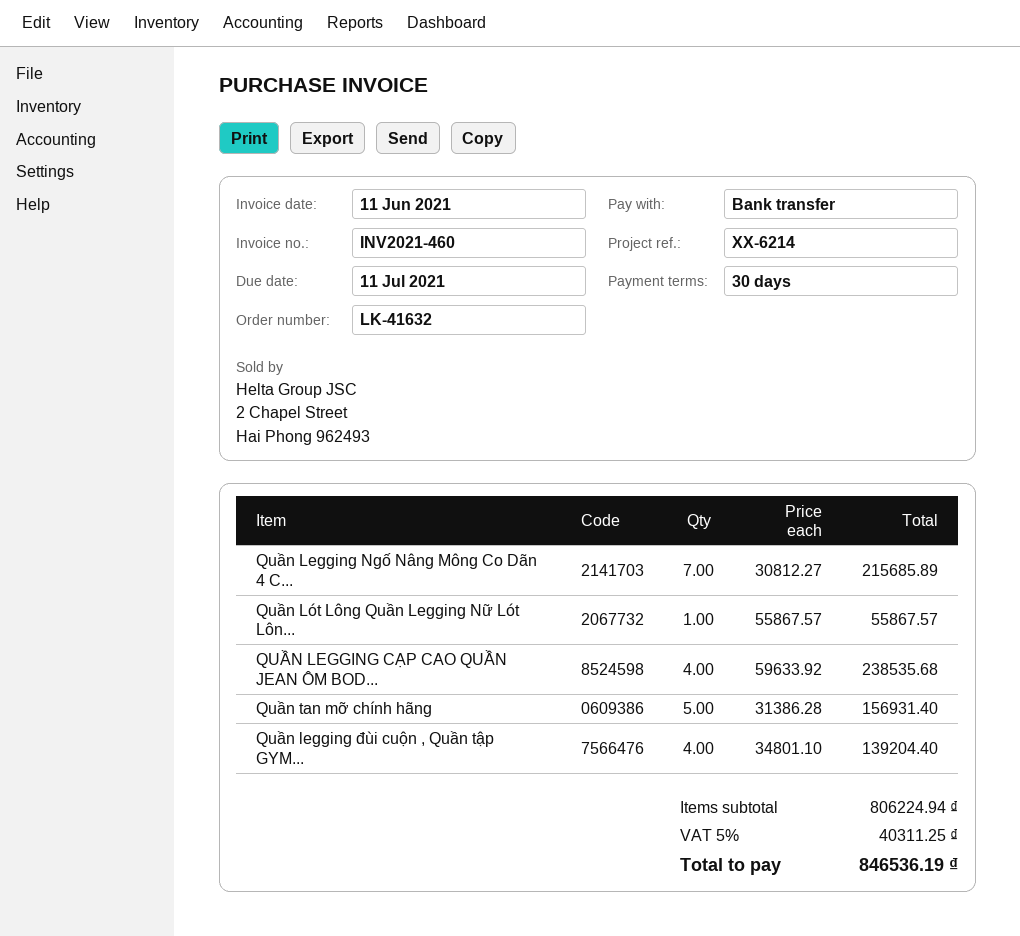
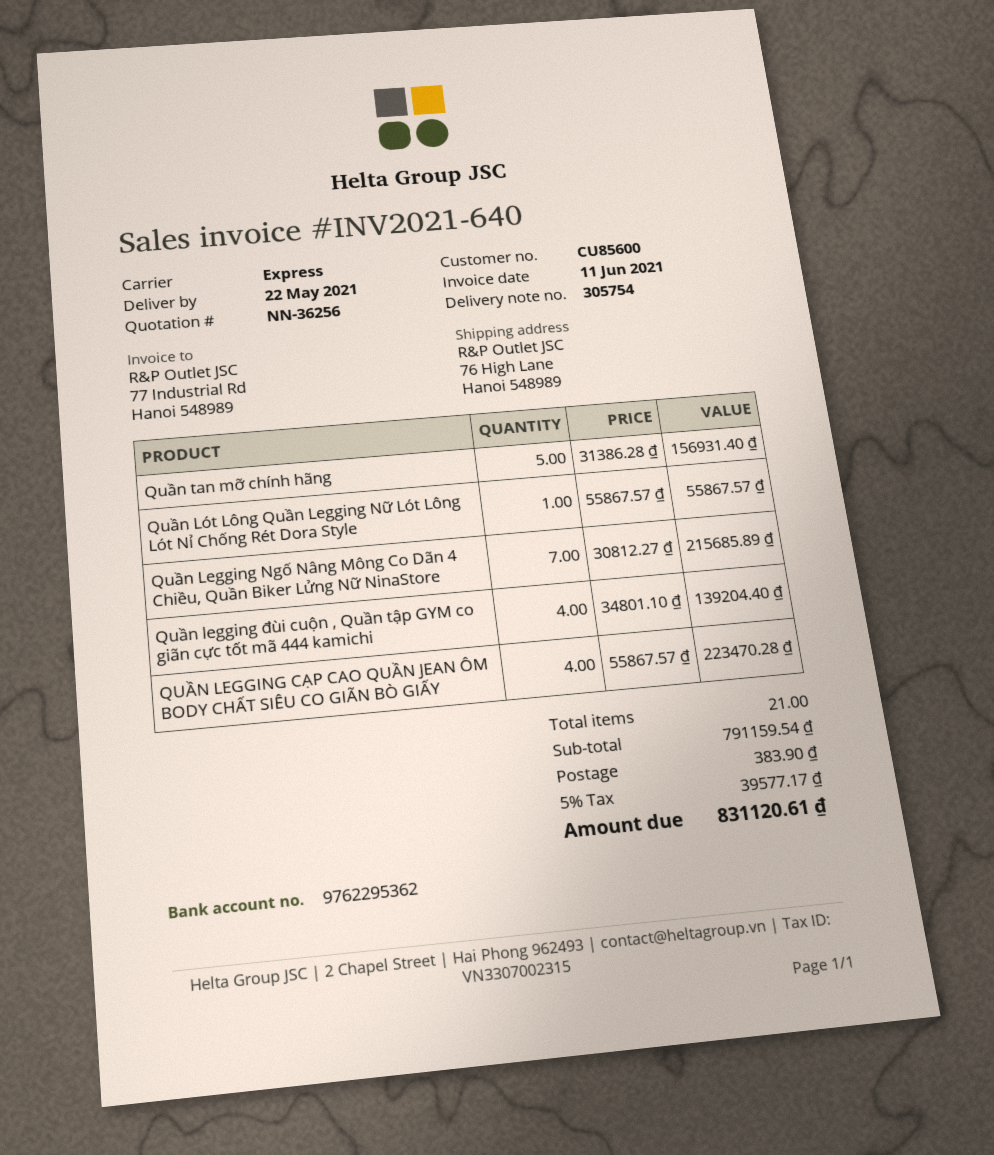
invoice number: INV2021-460 -> INV2021-640
QUẦN LEGGING CẠP CAO QUẦN JEAN ÔM BOD...: 4 x 59633.92 = 238535.68 -> 4 x 55867.57 = 223470.28
subtotal: 806224.94 -> 791159.54
shipping: none -> 383.90
tax: 5% = 40311.25 -> 5% = 39577.17
total: 846536.19 -> 831120.61

